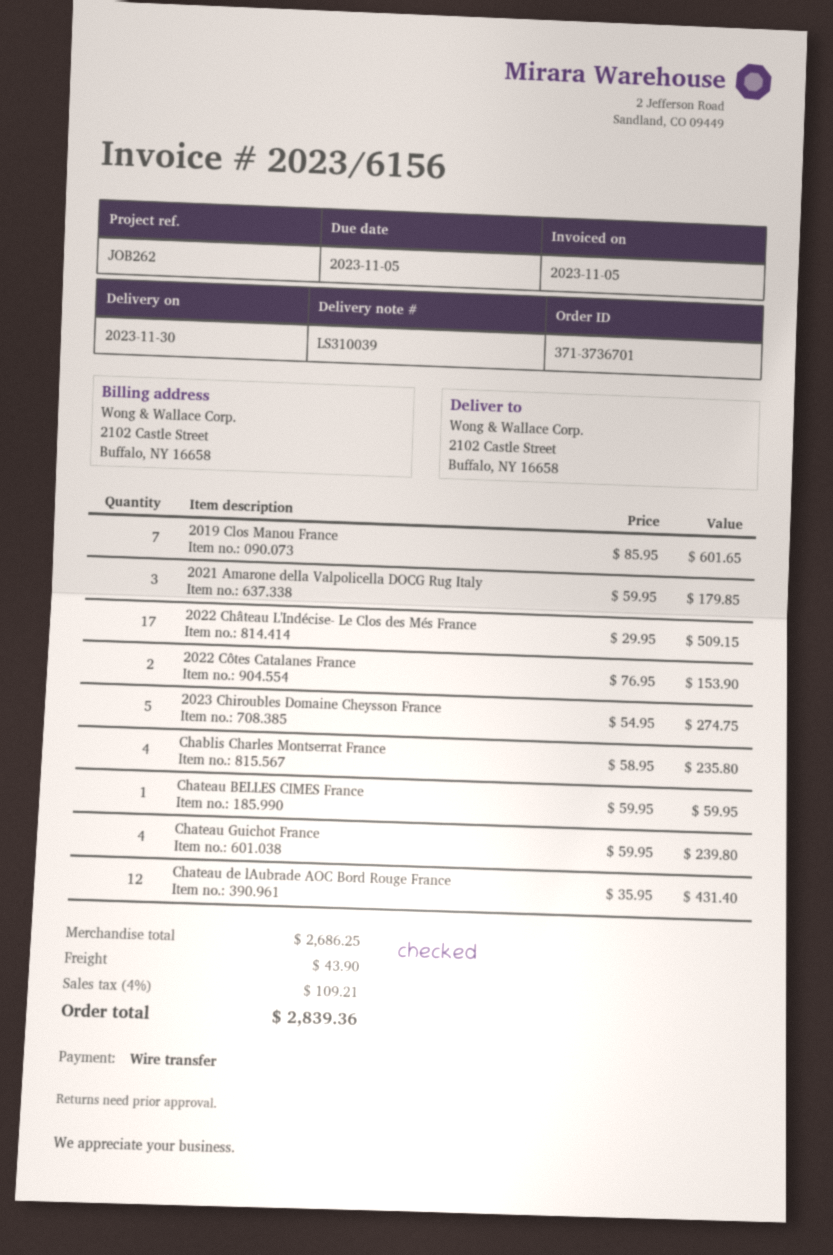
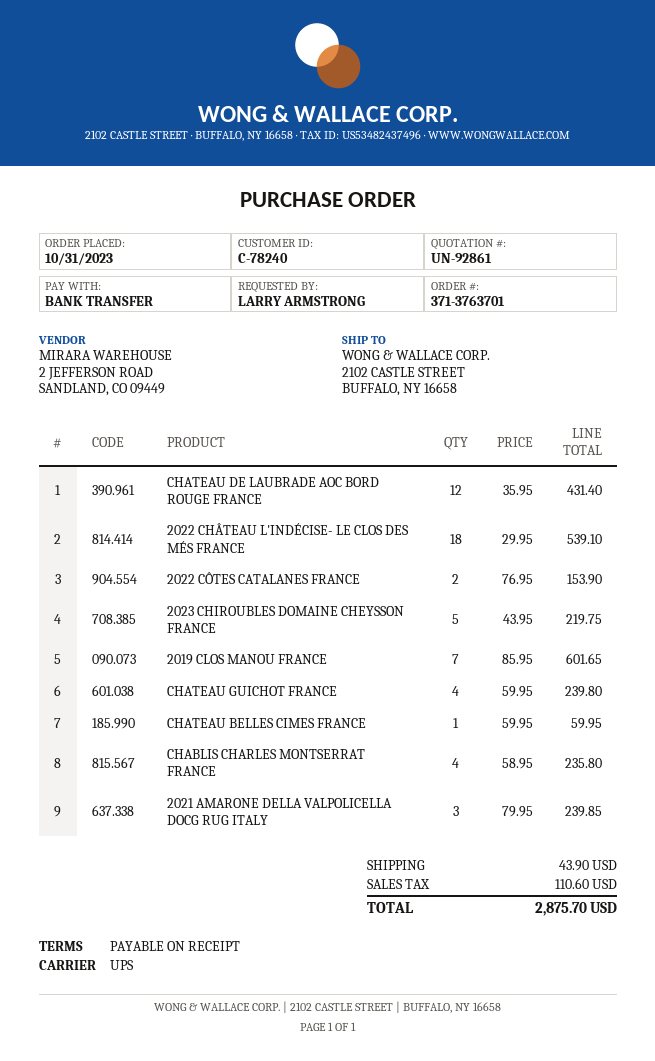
order number: 371-3736701 -> 371-3763701
2021 Amarone della Valpolicella DOCG Rug Italy: 3 x 59.95 = 179.85 -> 3 x 79.95 = 239.85
2022 Château L'Indécise- Le Clos des Més France: 17 x 29.95 = 509.15 -> 18 x 29.95 = 539.10
2023 Chiroubles Domaine Cheysson France: 5 x 54.95 = 274.75 -> 5 x 43.95 = 219.75
tax: 109.21 -> 110.60
total: 2839.36 -> 2875.70

